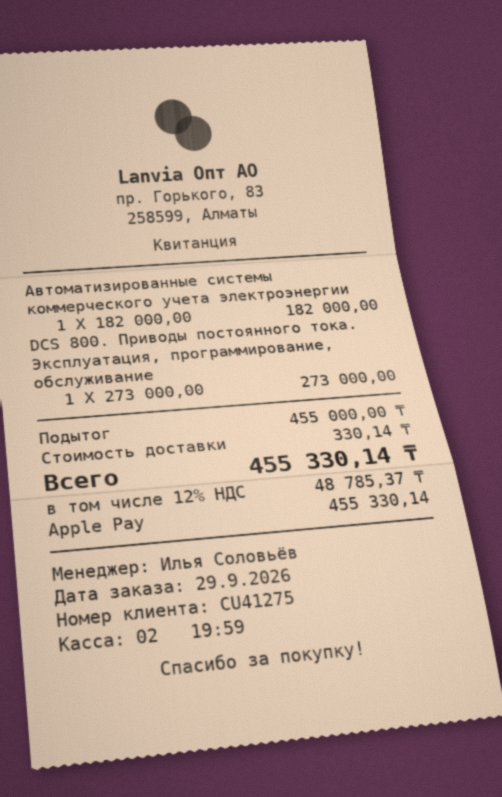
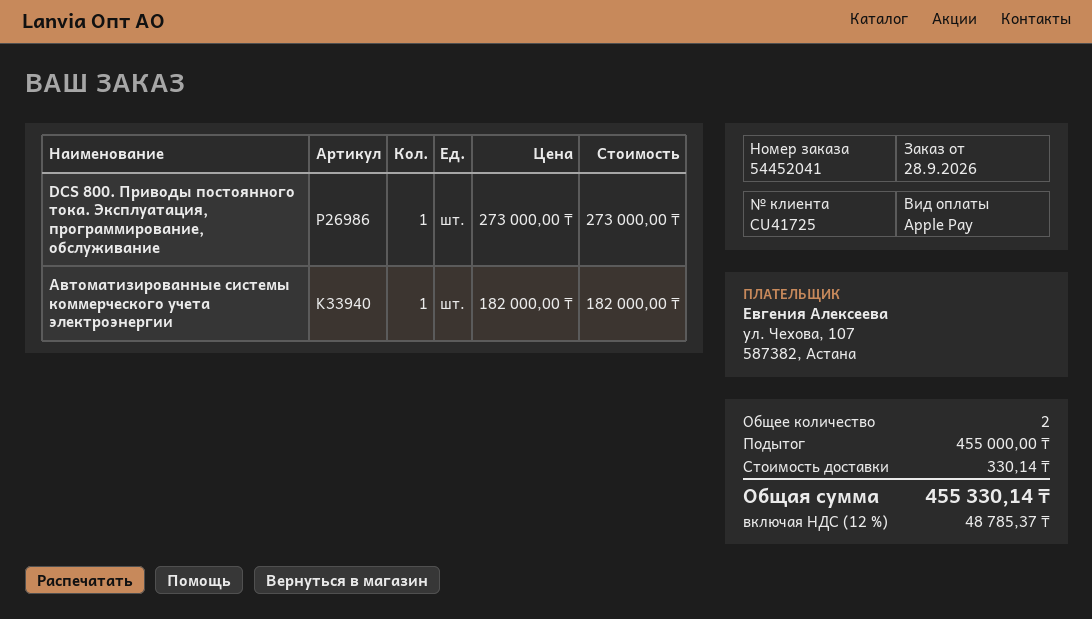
order date: 2026-09-29 -> 2026-09-28
customer number: CU41275 -> CU41725

